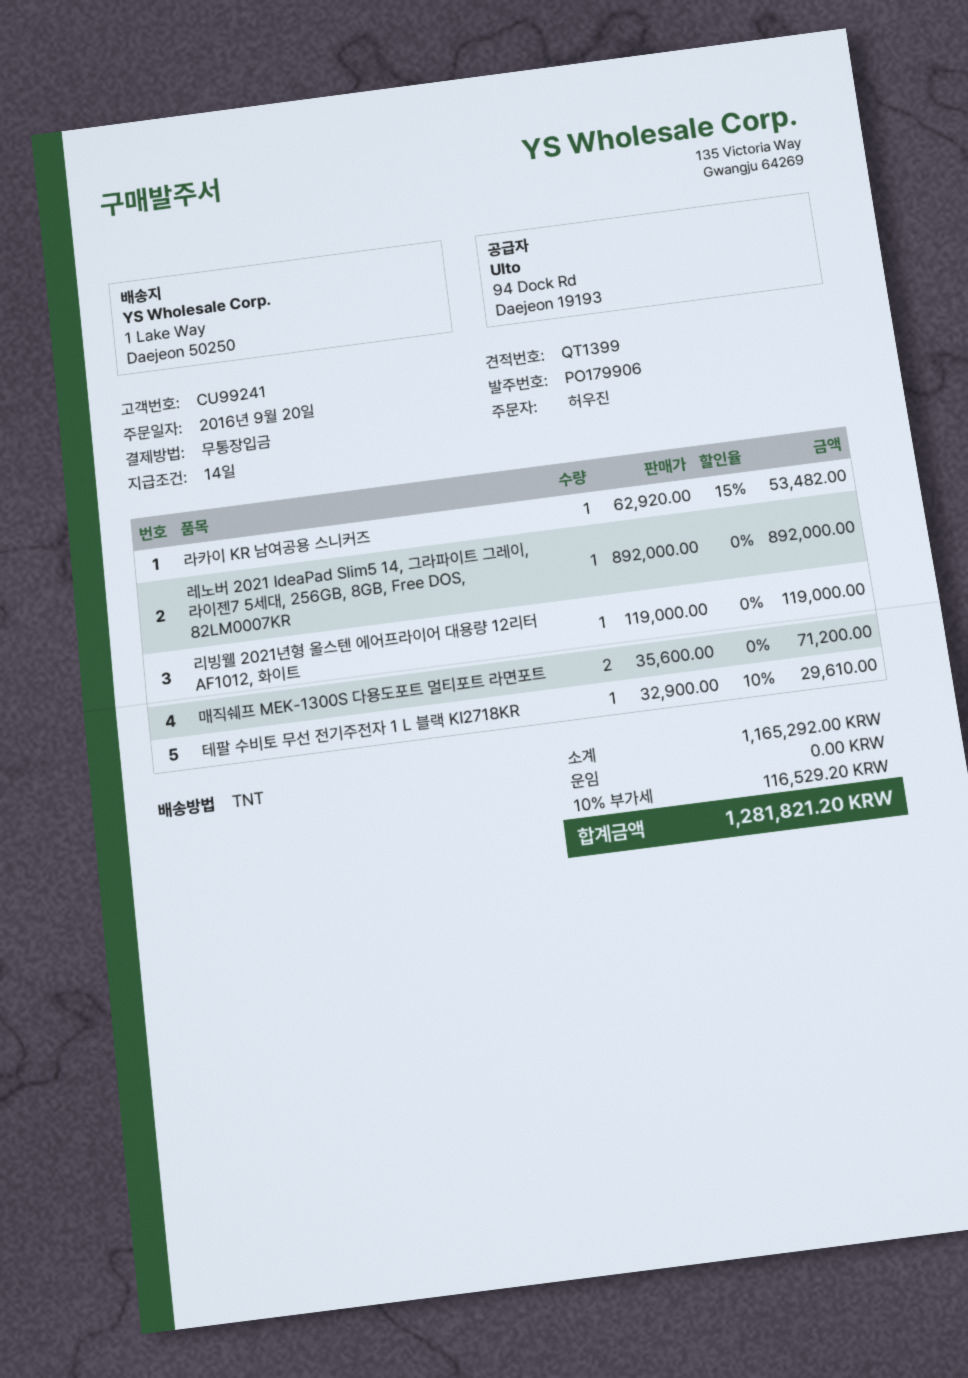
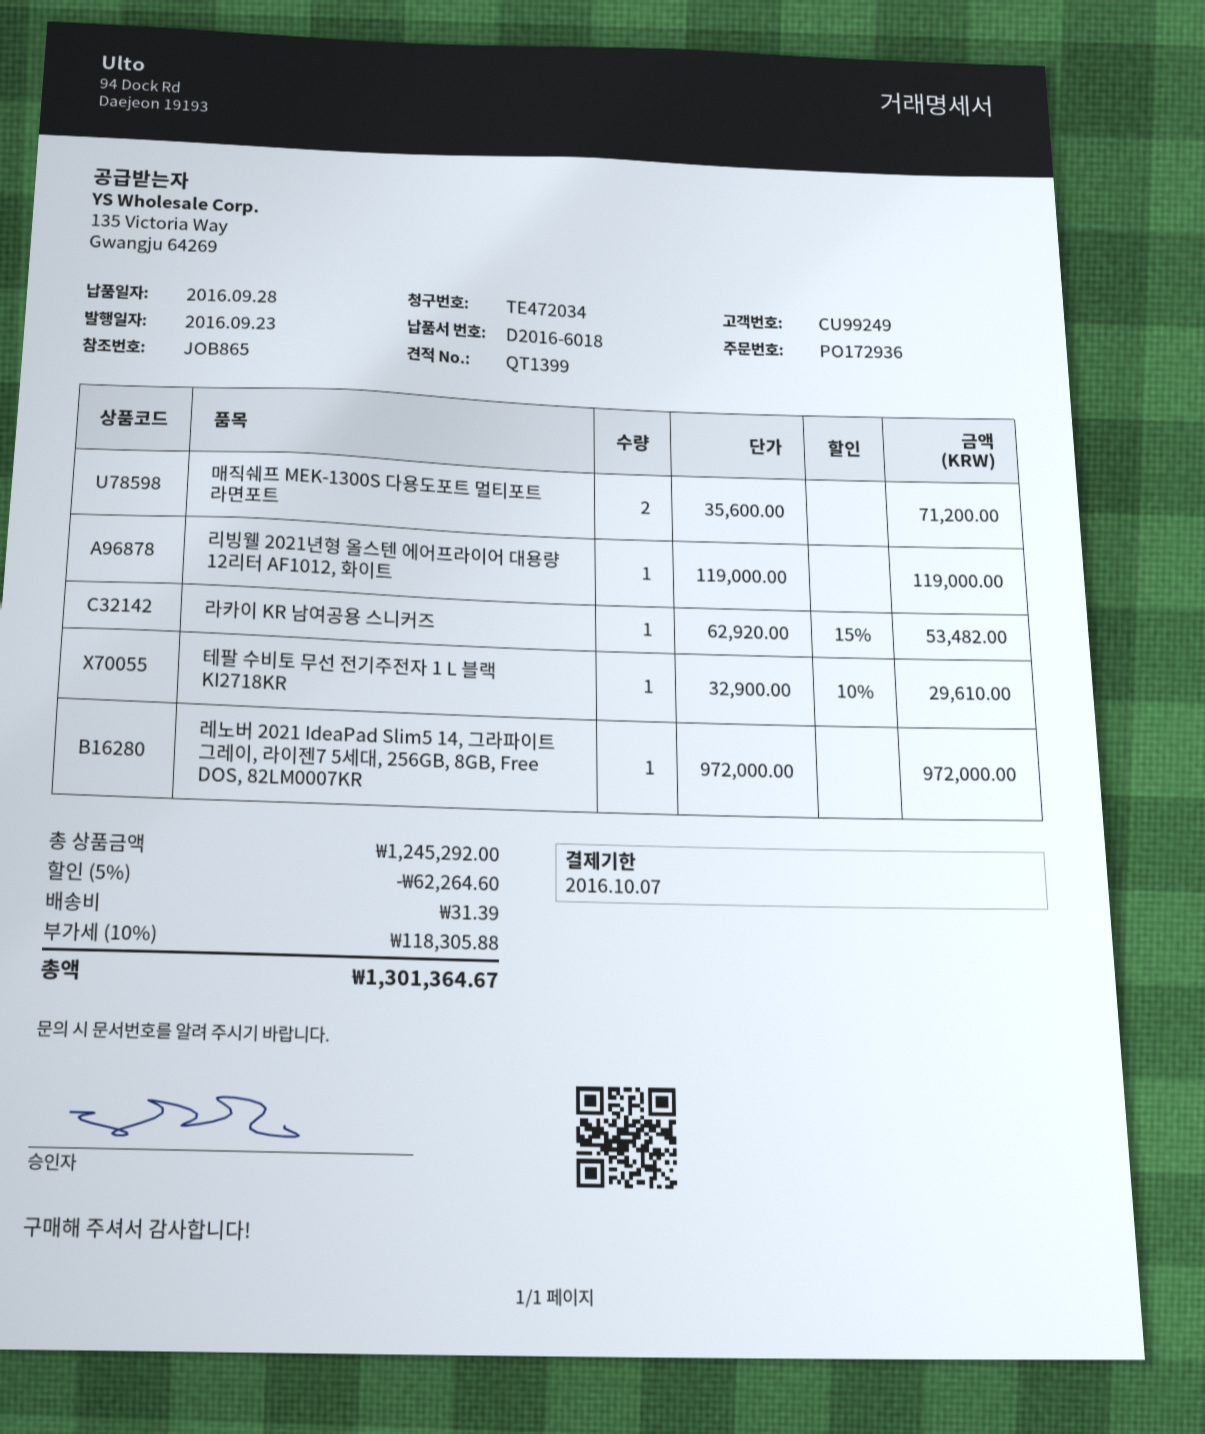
order number: PO179906 -> PO172936
customer number: CU99241 -> CU99249
레노버 2021 IdeaPad Slim5 14, 그라파이트 그레이, 라이젠7 5세대, 256GB, 8GB, Free DOS, 82LM0007KR: 1 x 892000.00 = 892000.00 -> 1 x 972000.00 = 972000.00
subtotal: 1165292.00 -> 1245292.00
discount: none -> 5% = 62264.60
shipping: 0.00 -> 31.39
tax: 10% = 116529.20 -> 10% = 118305.88
total: 1281821.20 -> 1301364.67

